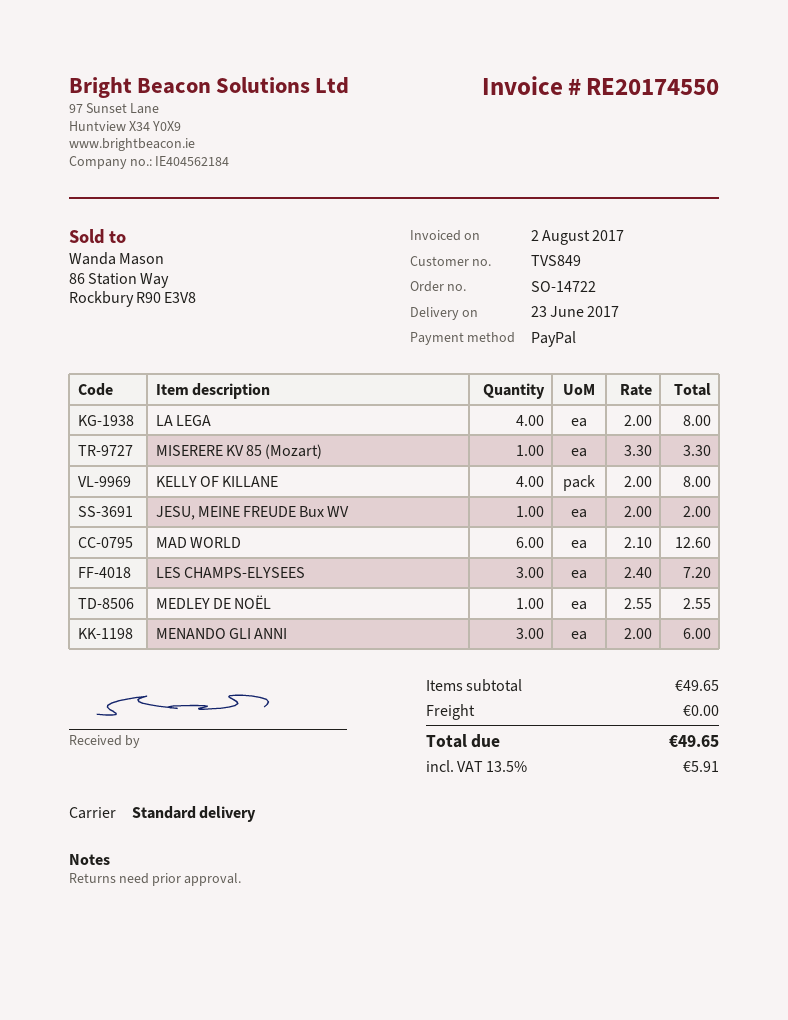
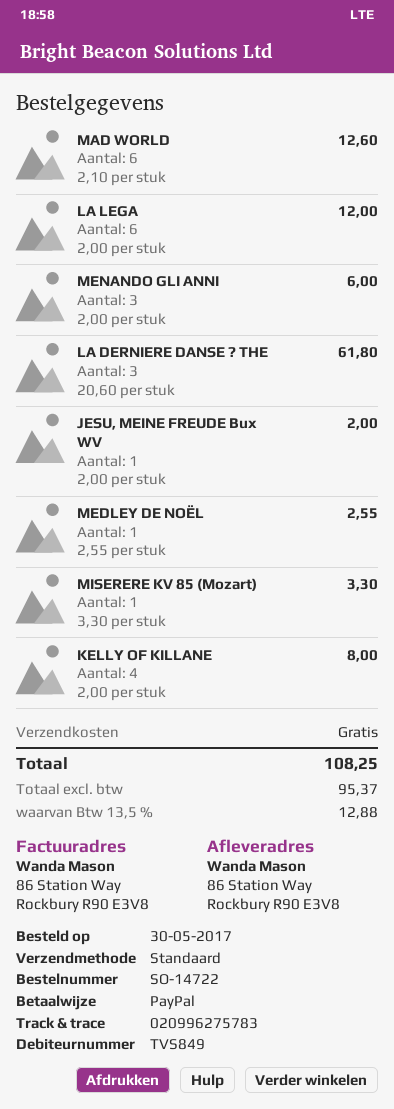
LA LEGA: 4 x 2.00 = 8.00 -> 6 x 2.00 = 12.00
LES CHAMPS-ELYSEES: 3 x 2.40 = 7.20 -> none
LA DERNIERE DANSE ? THE: none -> 3 x 20.60 = 61.80
tax: 13.5% = 5.91 -> 13.5% = 12.88
total: 49.65 -> 108.25

